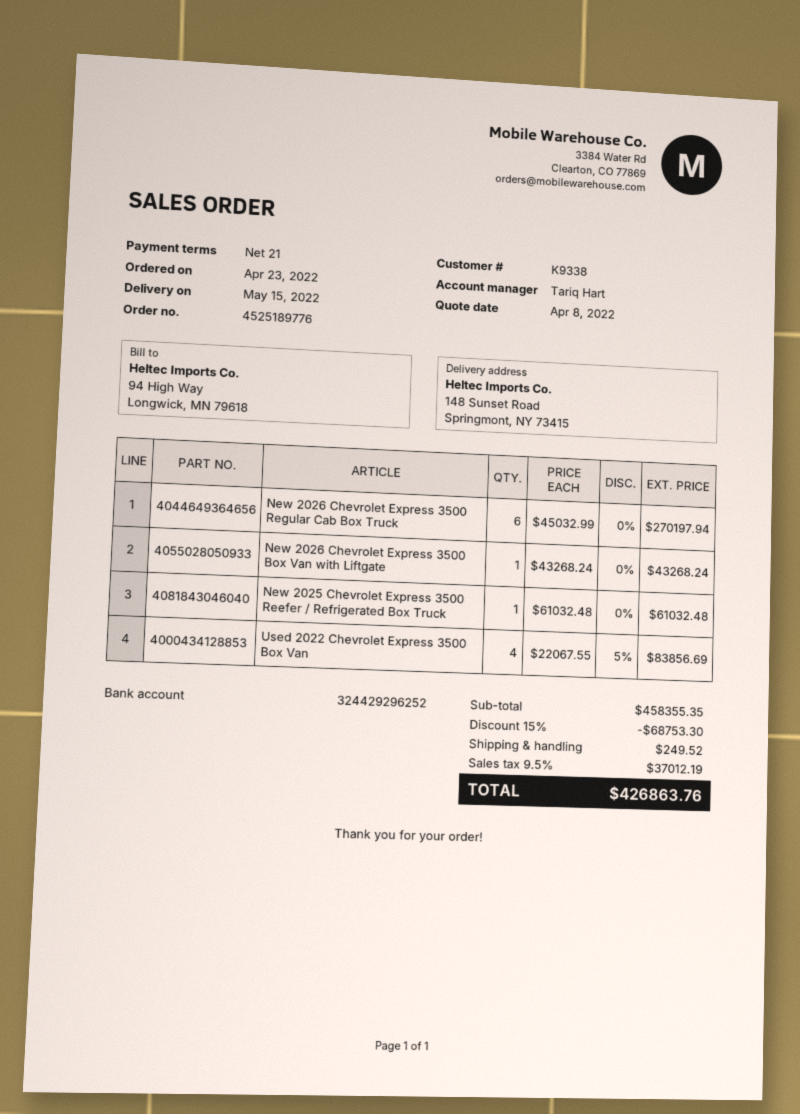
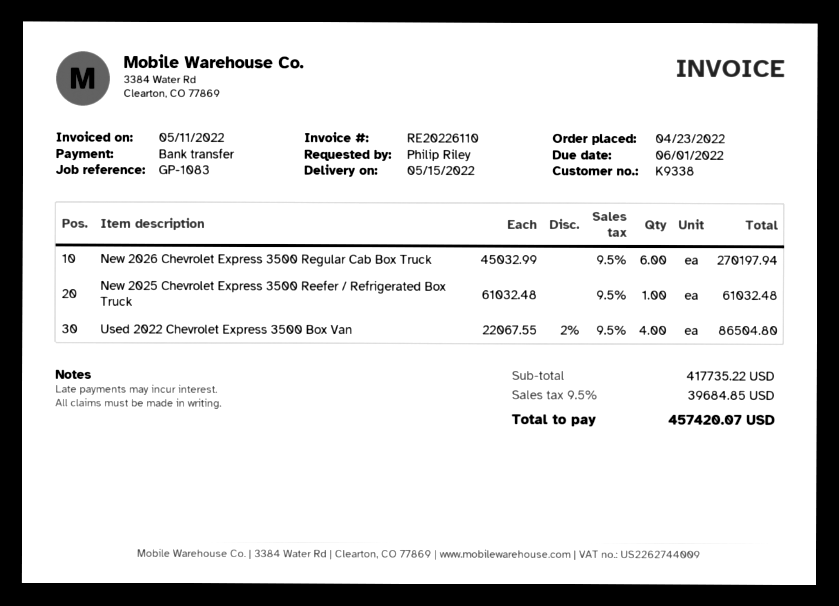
New 2026 Chevrolet Express 3500 Box Van with Liftgate: 1 x 43268.24 = 43268.24 -> none
Used 2022 Chevrolet Express 3500 Box Van: 4 x 22067.55 - 5% = 83856.69 -> 4 x 22067.55 - 2% = 86504.80
subtotal: 458355.35 -> 417735.22
discount: 15% = 68753.30 -> none
shipping: 249.52 -> none
tax: 9.5% = 37012.19 -> 9.5% = 39684.85
total: 426863.76 -> 457420.07

